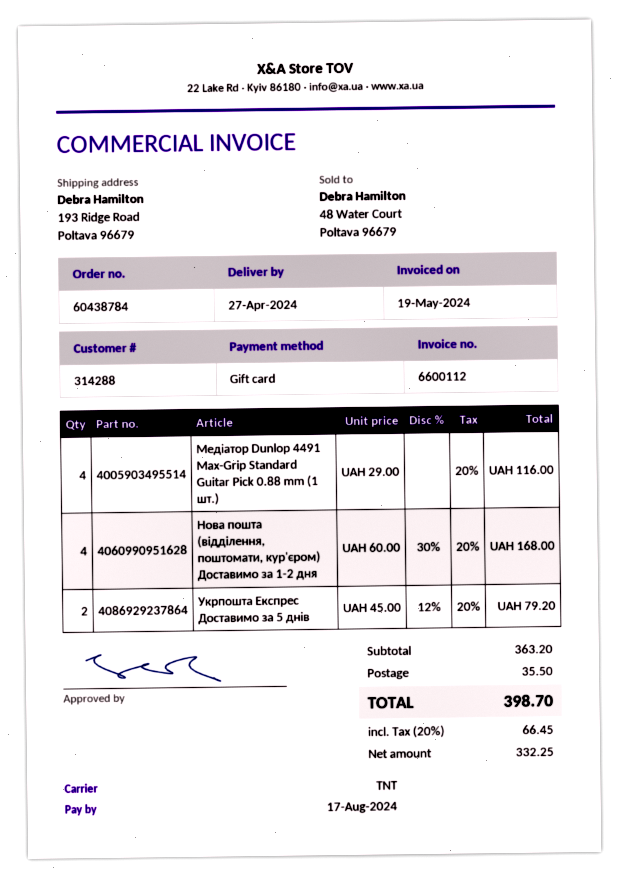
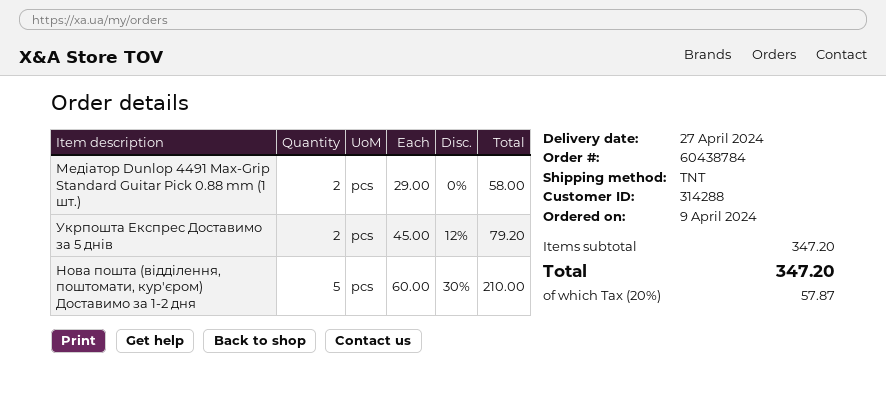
Медіатор Dunlop 4491 Max-Grip Standard Guitar Pick 0.88 mm (1 шт.): 4 x 29.00 = 116.00 -> 2 x 29.00 = 58.00
Нова пошта (відділення, поштомати, кур'єром) Доставимо за 1-2 дня: 4 x 60.00 - 30% = 168.00 -> 5 x 60.00 - 30% = 210.00
subtotal: 363.20 -> 347.20
shipping: 35.50 -> none
tax: 20% = 66.45 -> 20% = 57.87
total: 398.70 -> 347.20

